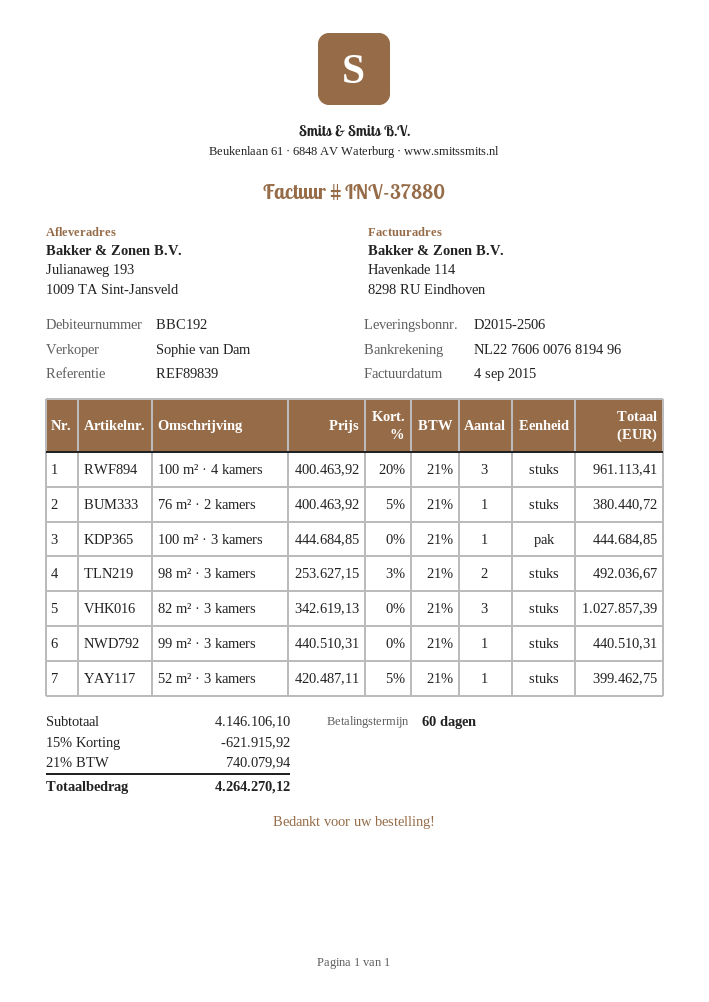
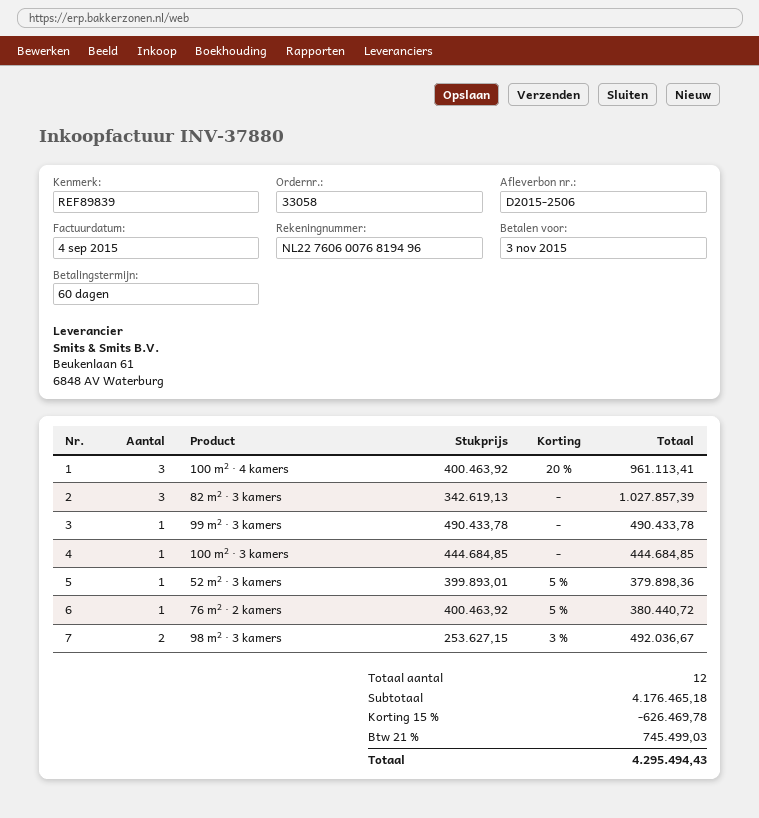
99 m² · 3 kamers: 1 x 440510.31 = 440510.31 -> 1 x 490433.78 = 490433.78
52 m² · 3 kamers: 1 x 420487.11 - 5% = 399462.75 -> 1 x 399893.01 - 5% = 379898.36
subtotal: 4146106.10 -> 4176465.18
discount: 15% = 621915.92 -> 15% = 626469.78
tax: 21% = 740079.94 -> 21% = 745499.03
total: 4264270.12 -> 4295494.43

